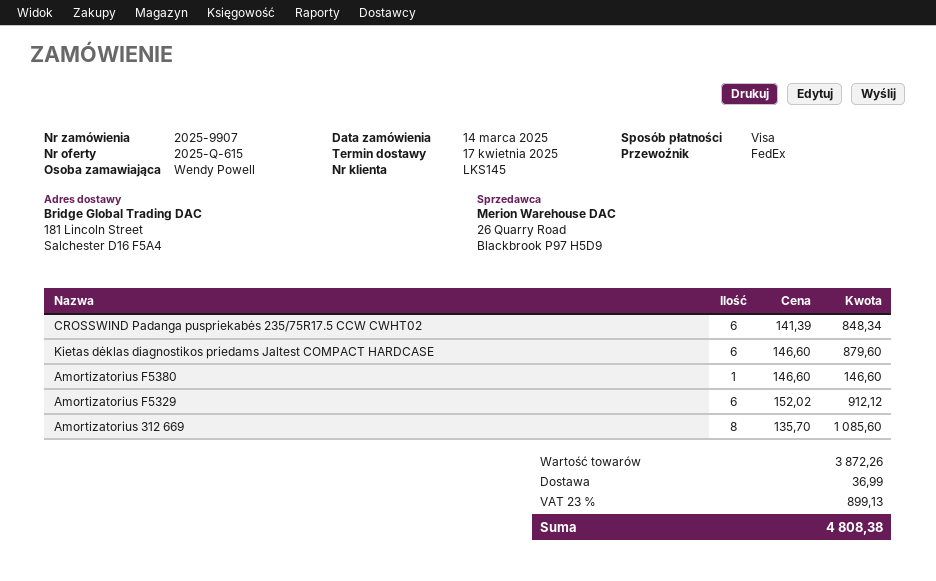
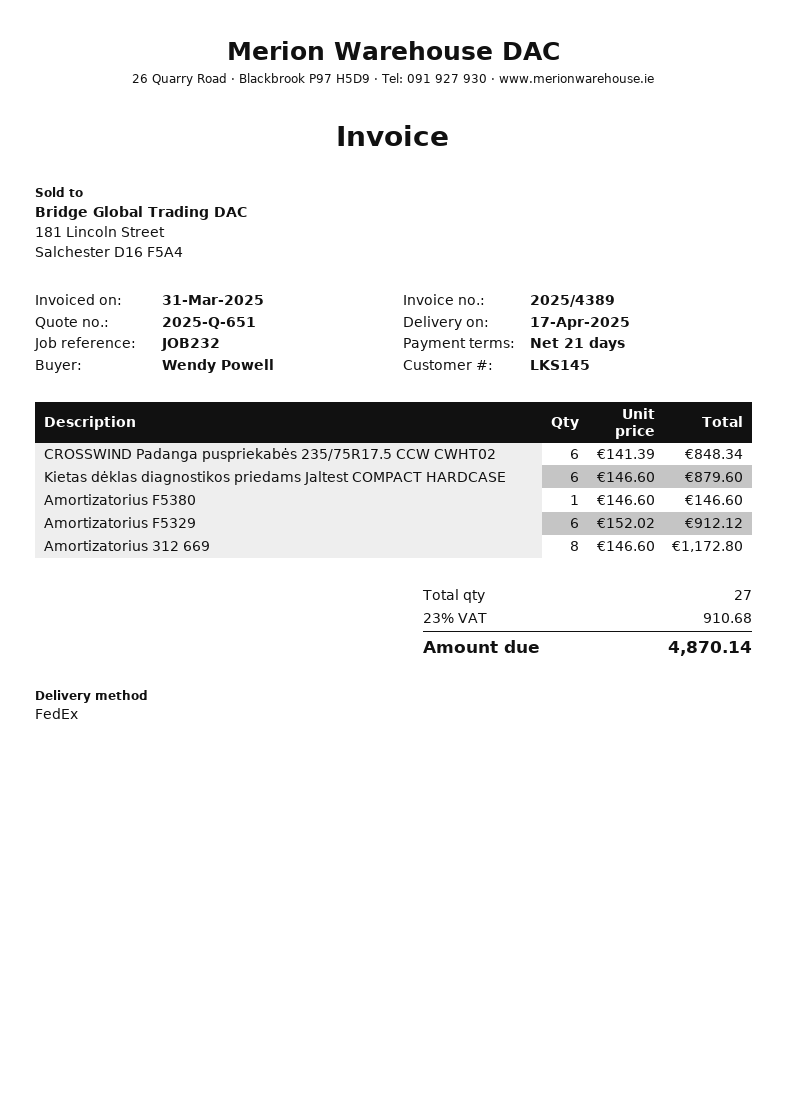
quote number: 2025-Q-615 -> 2025-Q-651
Amortizatorius 312 669: 8 x 135.70 = 1085.60 -> 8 x 146.60 = 1172.80
shipping: 36.99 -> none
tax: 23% = 899.13 -> 23% = 910.68
total: 4808.38 -> 4870.14

